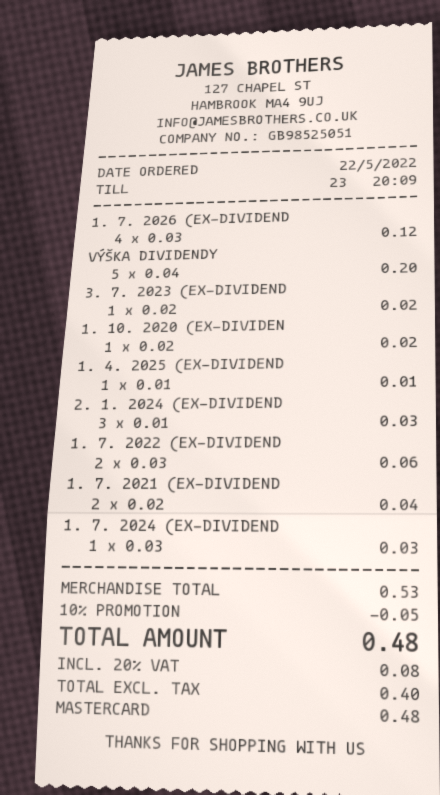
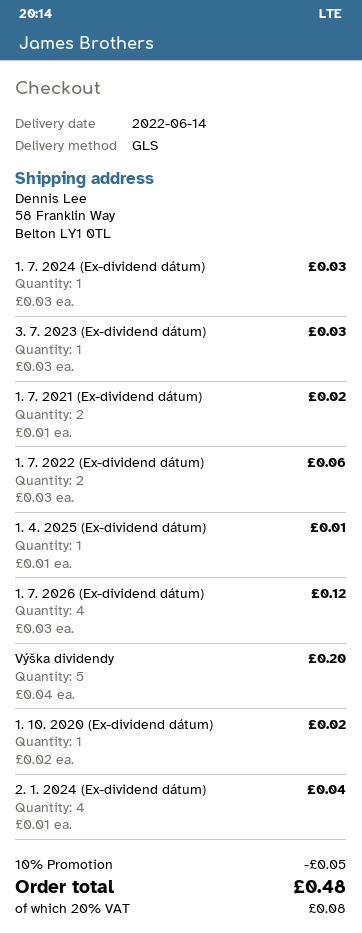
3. 7. 2023 (EX-DIVIDEND: 1 x 0.02 = 0.02 -> 1 x 0.03 = 0.03
2. 1. 2024 (EX-DIVIDEND: 3 x 0.01 = 0.03 -> 4 x 0.01 = 0.04
1. 7. 2021 (EX-DIVIDEND: 2 x 0.02 = 0.04 -> 2 x 0.01 = 0.02

